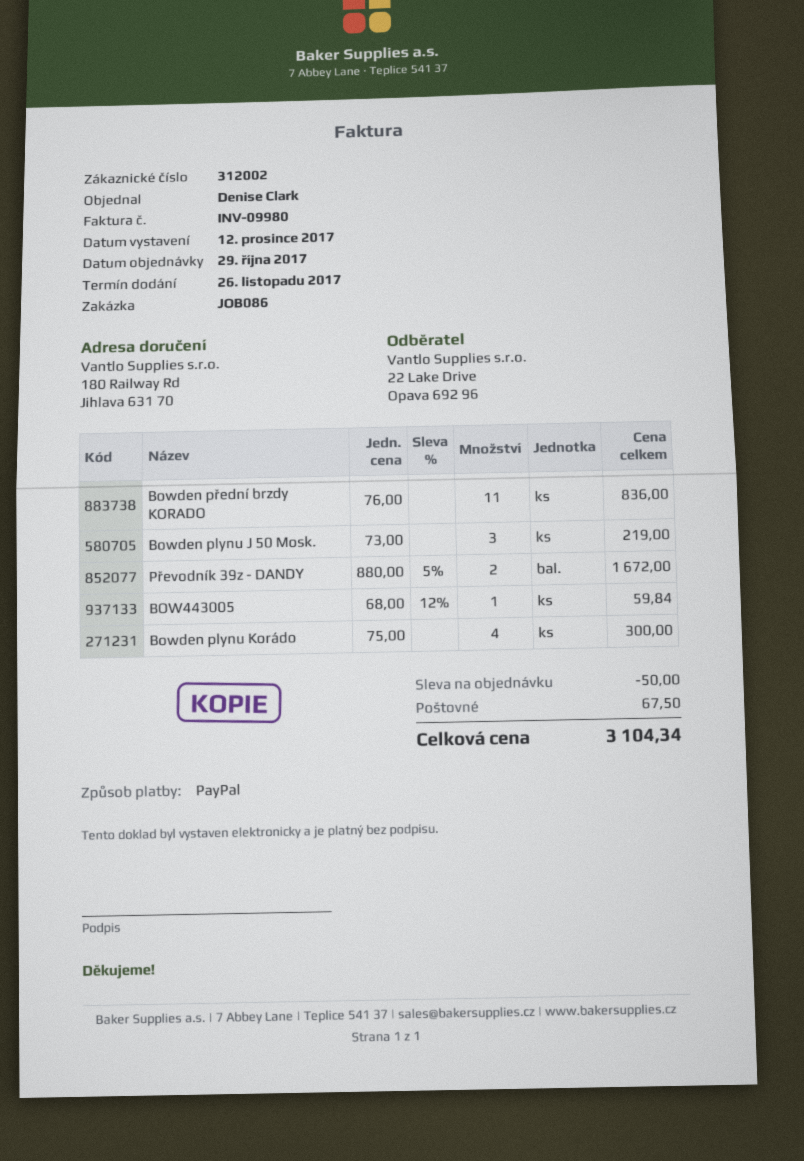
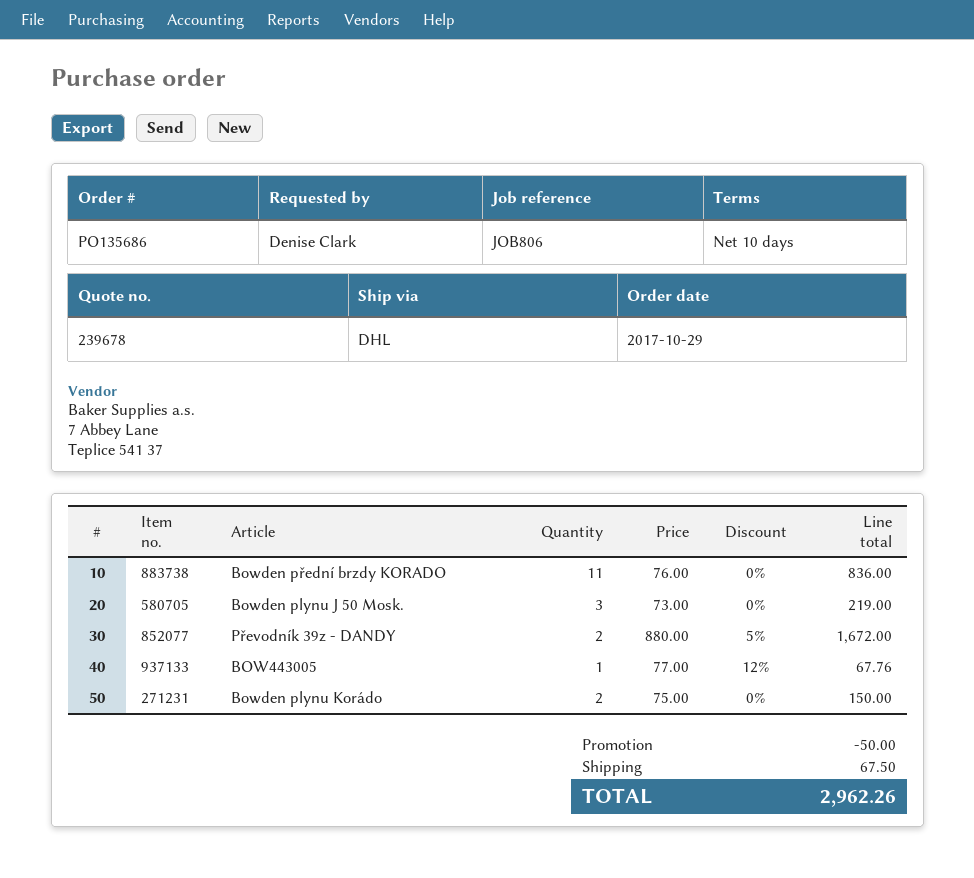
reference: JOB086 -> JOB806
BOW443005: 1 x 68.00 - 12% = 59.84 -> 1 x 77.00 - 12% = 67.76
Bowden plynu Korádo: 4 x 75.00 = 300.00 -> 2 x 75.00 = 150.00
total: 3104.34 -> 2962.26

